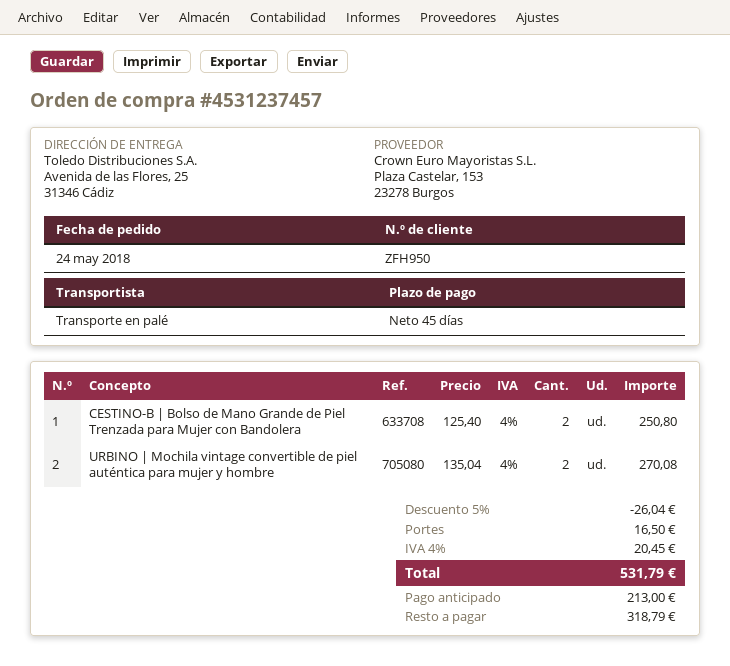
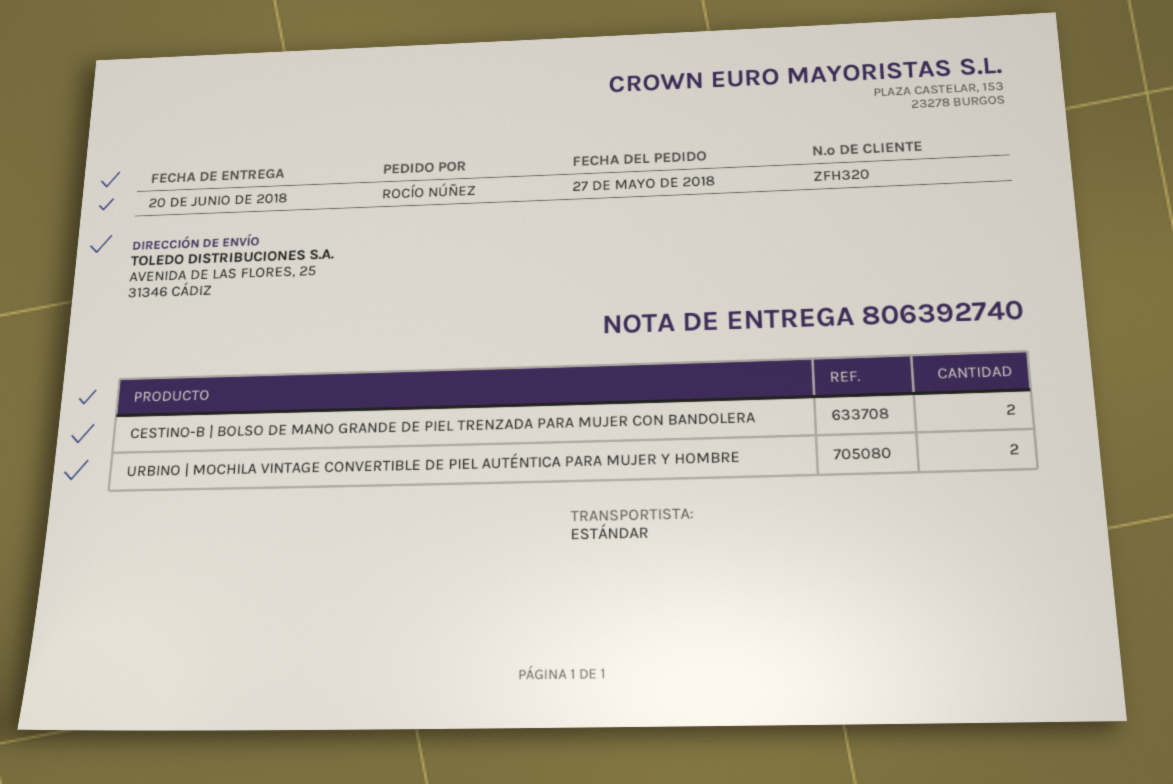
order date: 2018-05-24 -> 2018-05-27
customer number: ZFH950 -> ZFH320
shipping method: pallet freight -> standard

